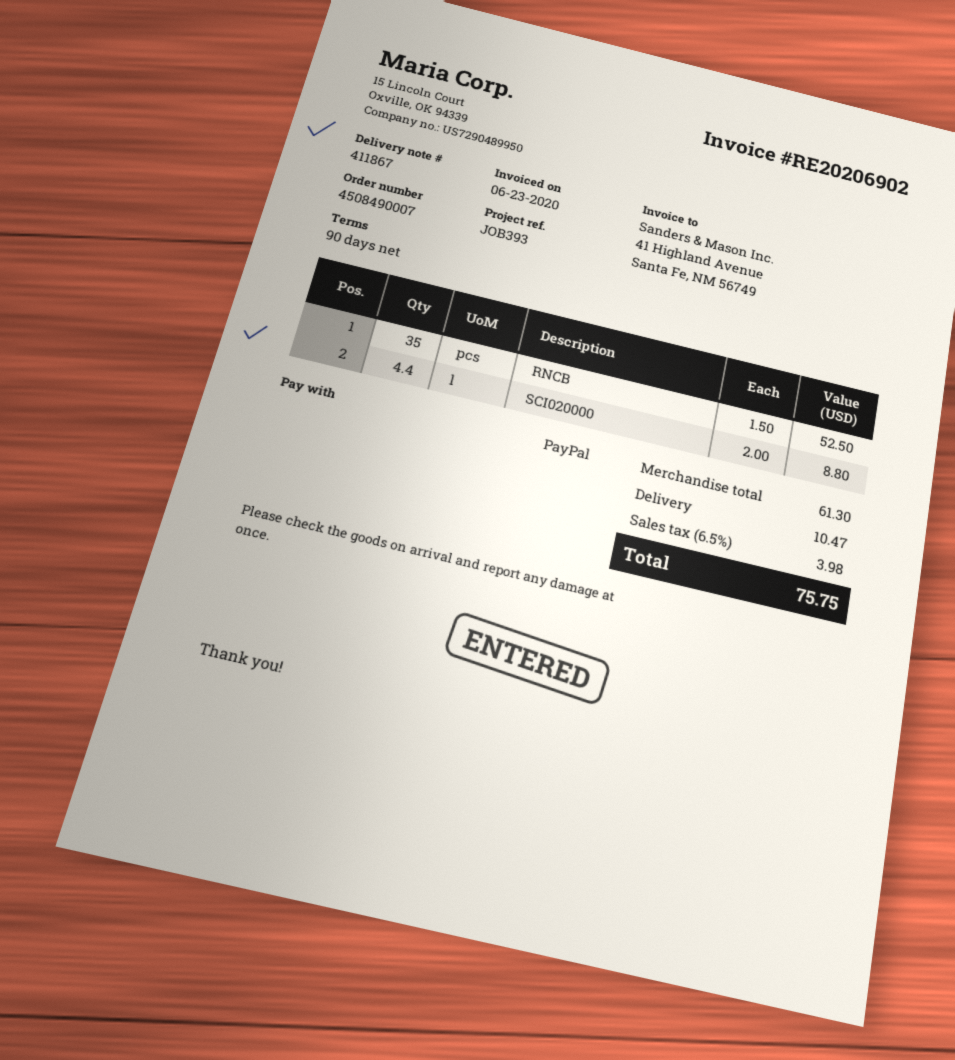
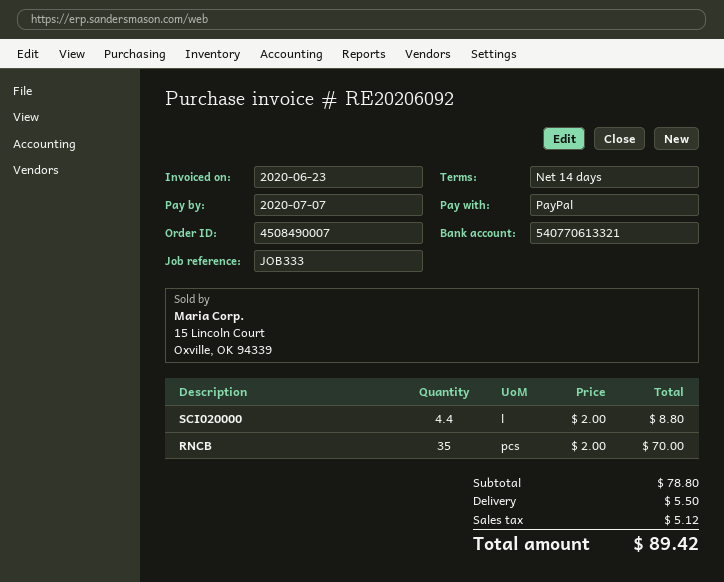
invoice number: RE20206902 -> RE20206092
payment terms: 90 days -> 14 days
reference: JOB393 -> JOB333
RNCB: 35 x 1.50 = 52.50 -> 35 x 2.00 = 70.00
subtotal: 61.30 -> 78.80
shipping: 10.47 -> 5.50
tax: 3.98 -> 5.12
total: 75.75 -> 89.42

